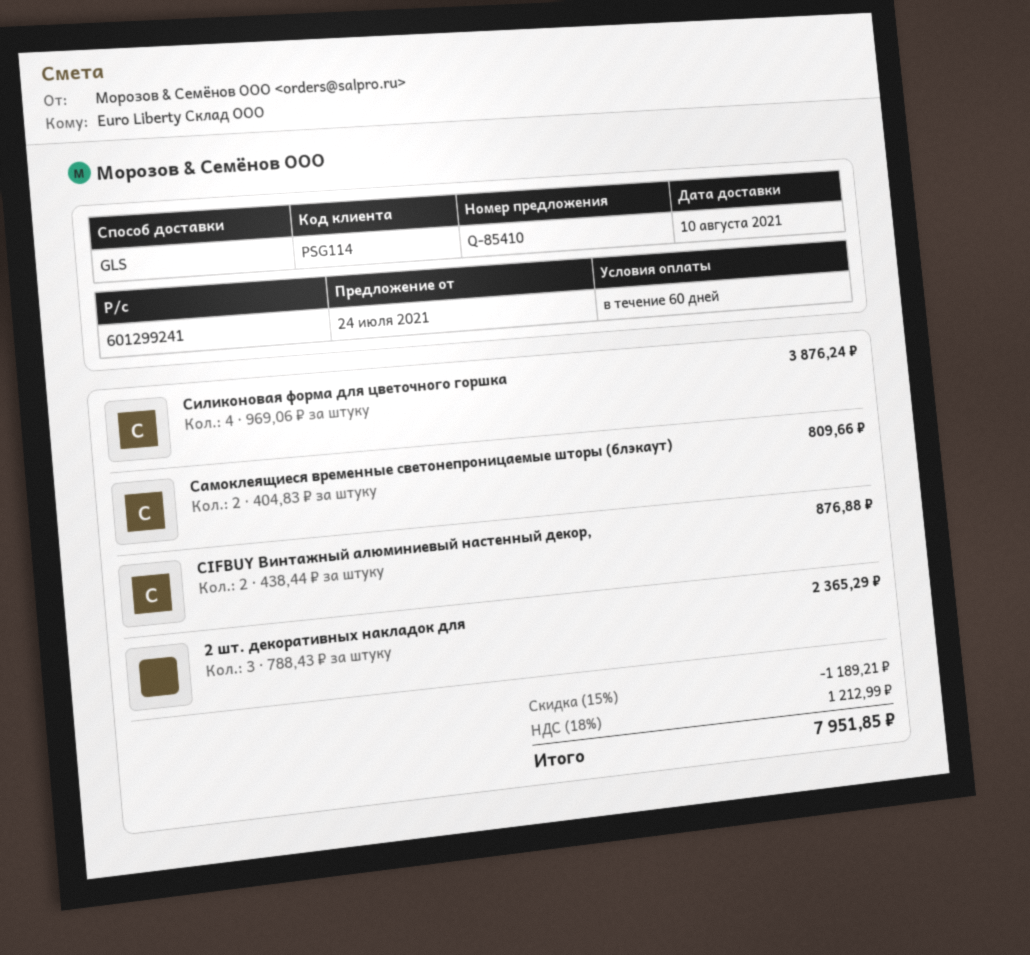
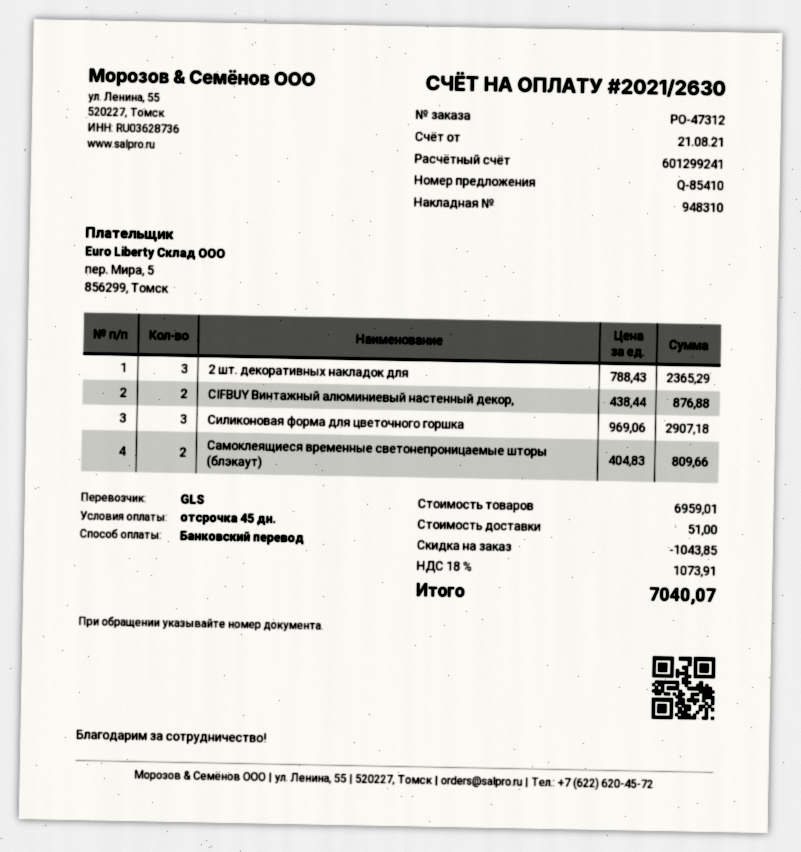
payment terms: 60 days -> 45 days
Силиконовая форма для цветочного горшка: 4 x 969.06 = 3876.24 -> 3 x 969.06 = 2907.18
discount: 1189.21 -> 1043.85
shipping: none -> 51.00
tax: 18% = 1212.99 -> 18% = 1073.91
total: 7951.85 -> 7040.07

